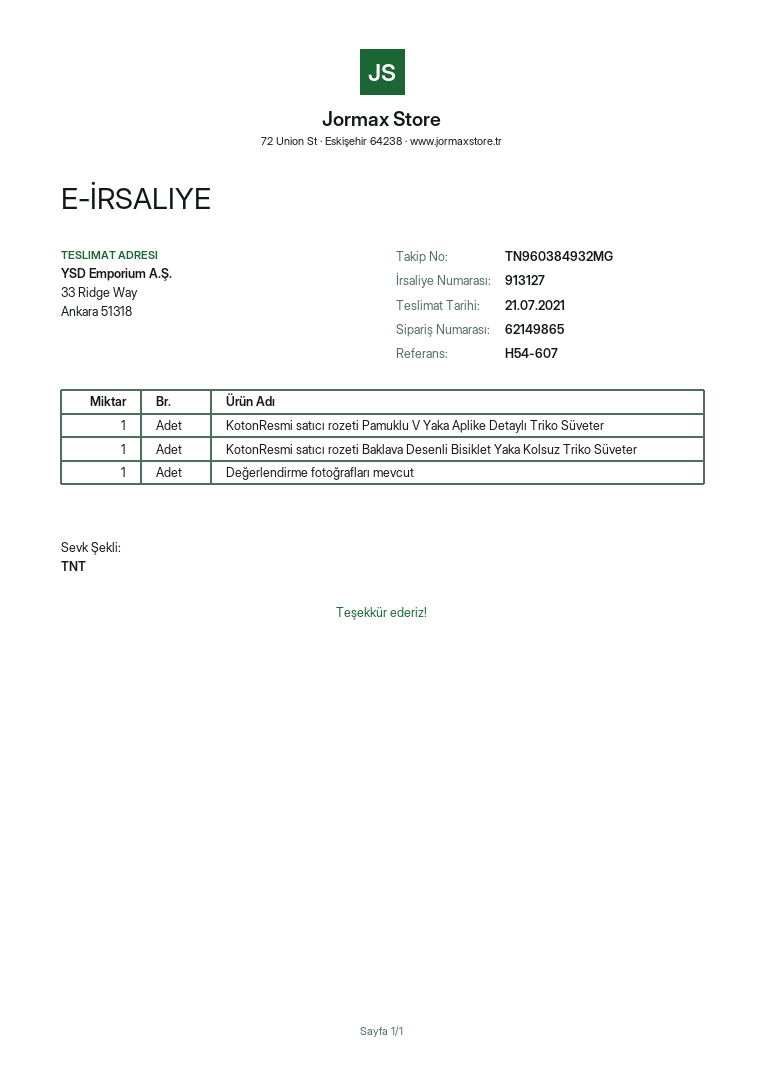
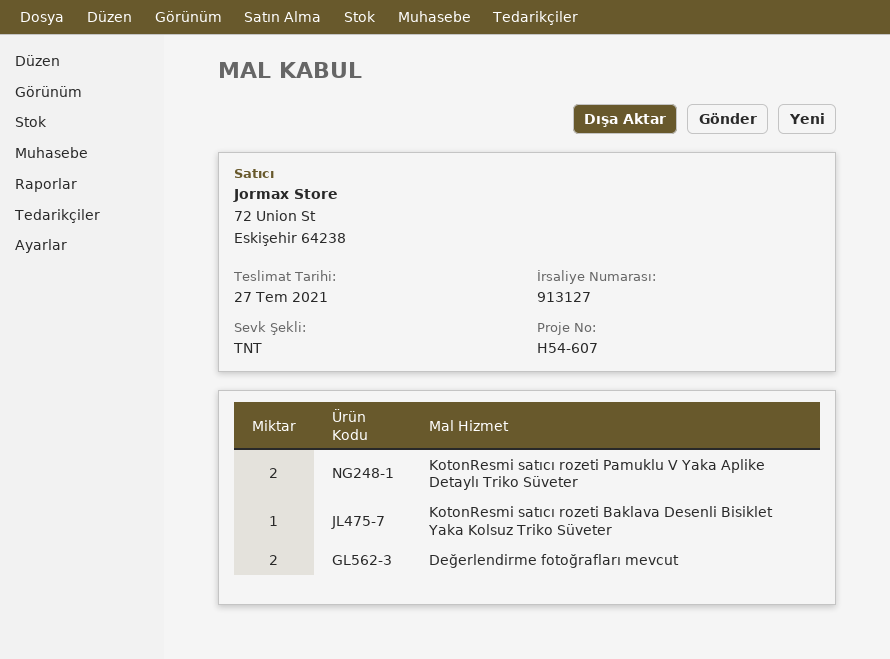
delivery date: 2021-07-21 -> 2021-07-27
KotonResmi satıcı rozeti Pamuklu V Yaka Aplike Detaylı Triko Süveter: 1 -> 2
Değerlendirme fotoğrafları mevcut: 1 -> 2

